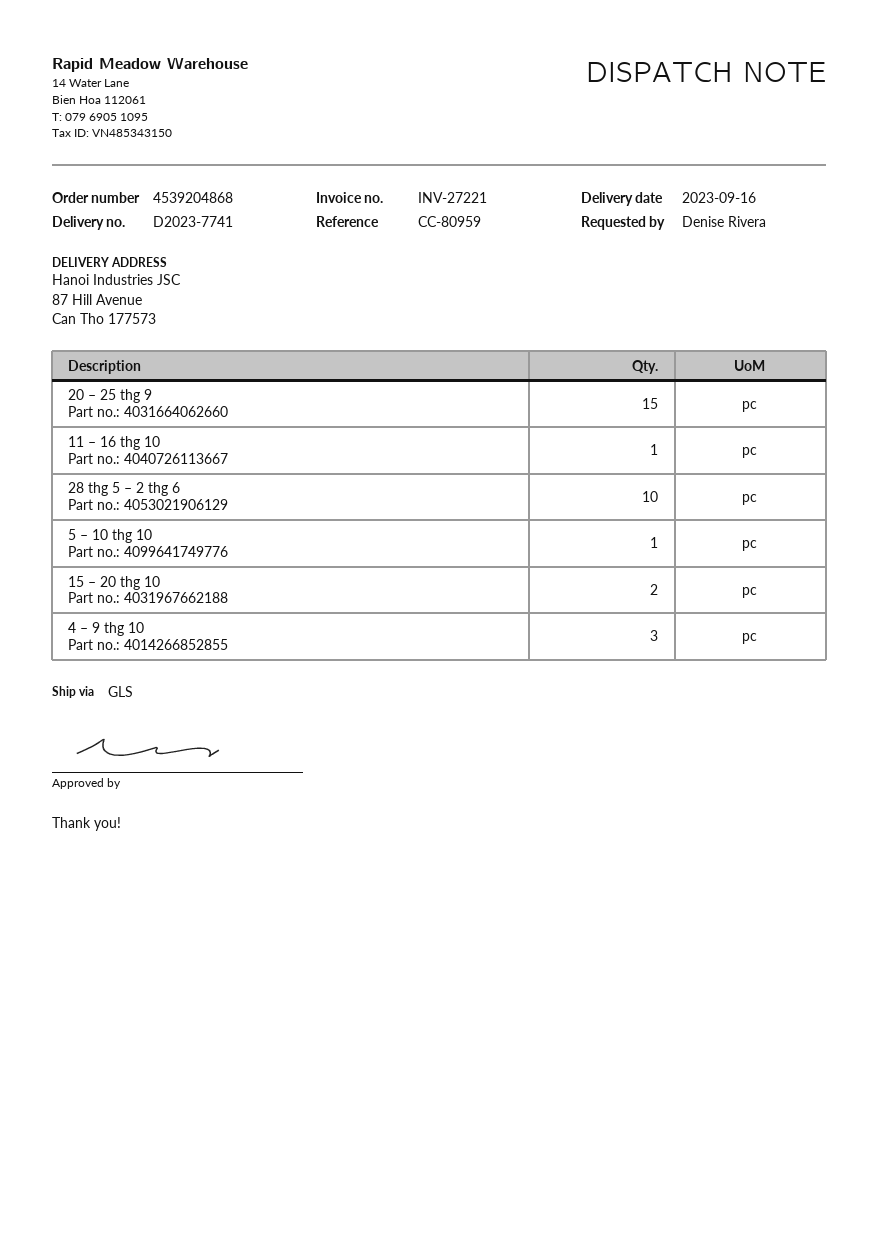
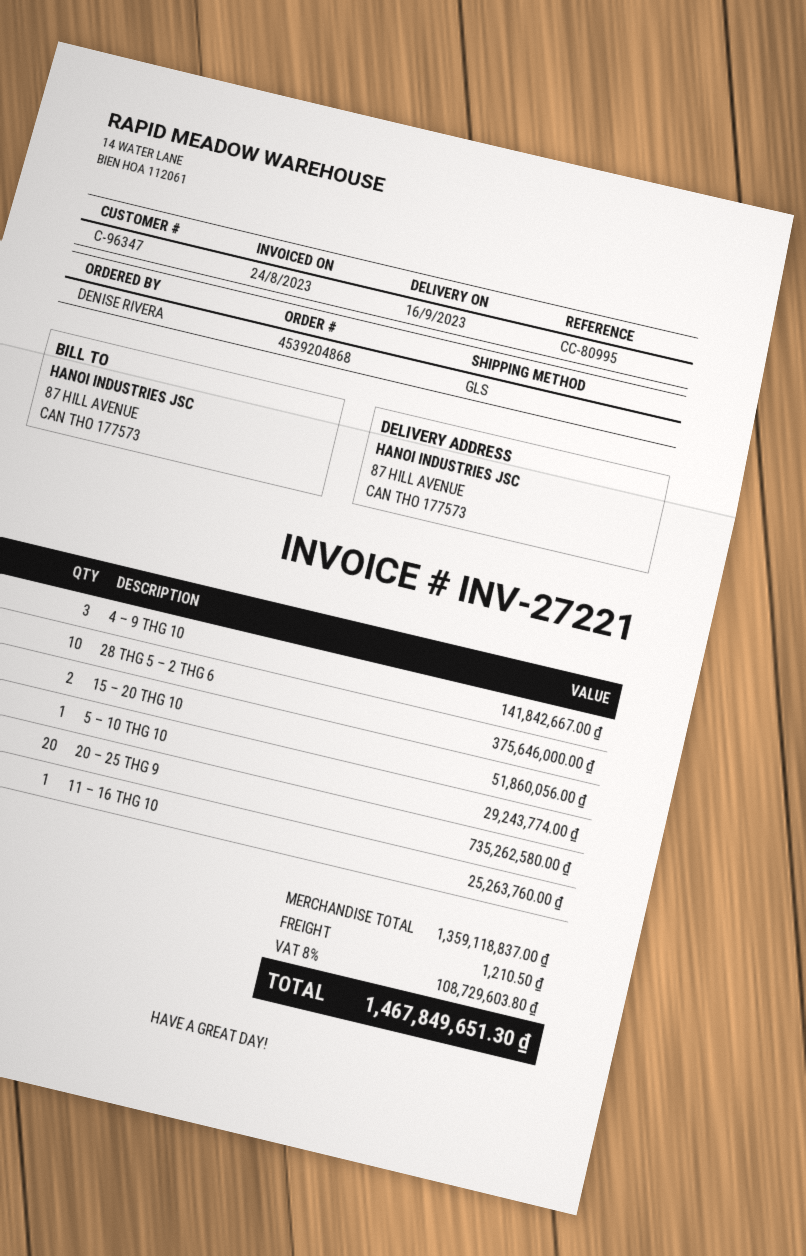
reference: CC-80959 -> CC-80995
20 – 25 thg 9: 15 -> 20

